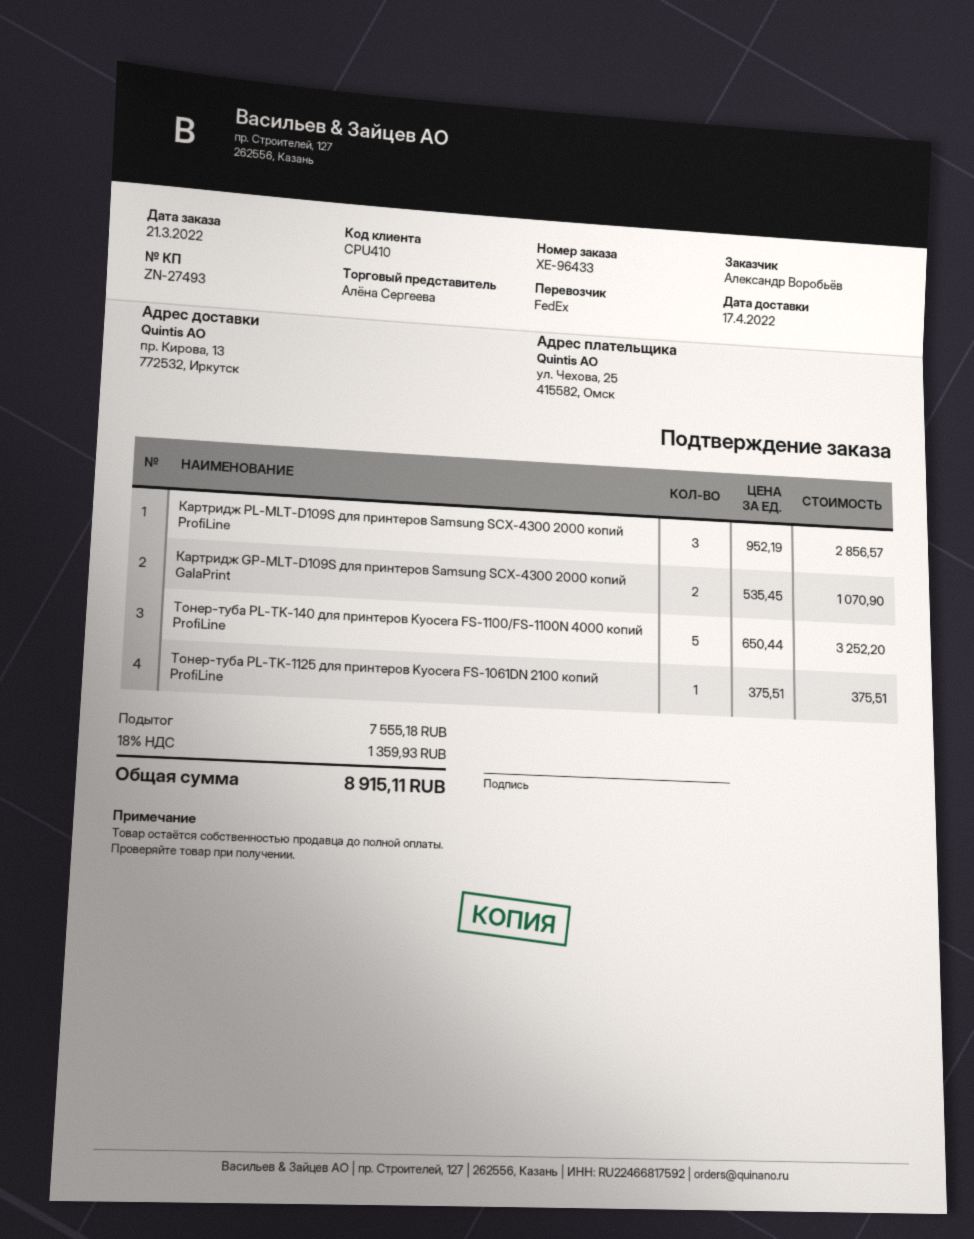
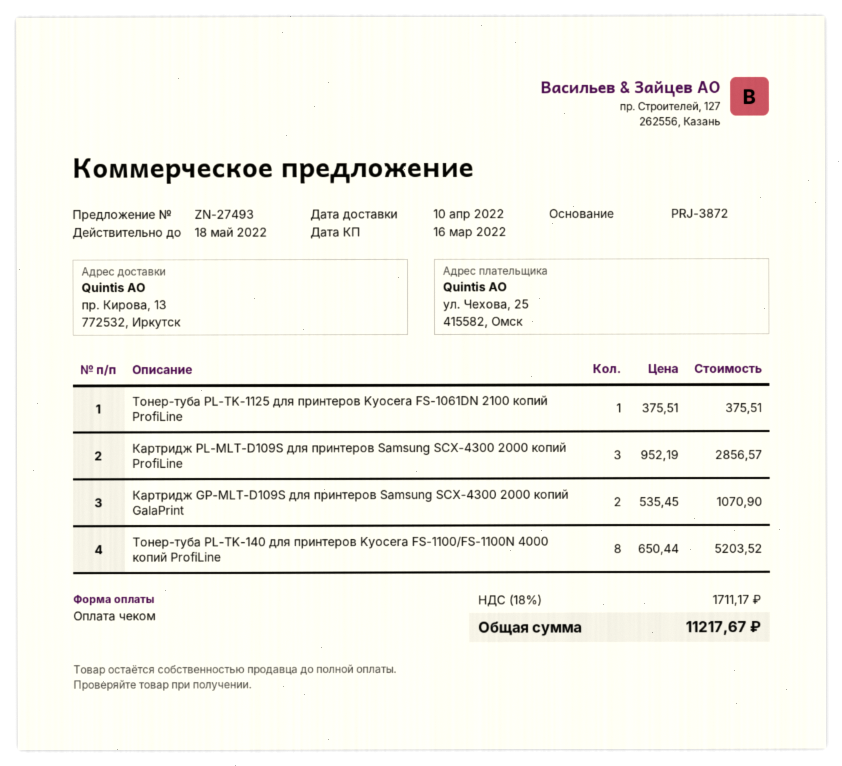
delivery date: 2022-04-17 -> 2022-04-10
Тонер-туба PL-TK-140 для принтеров Kyocera FS-1100/FS-1100N 4000 копий ProfiLine: 5 x 650.44 = 3252.20 -> 8 x 650.44 = 5203.52
tax: 18% = 1359.93 -> 18% = 1711.17
total: 8915.11 -> 11217.67

